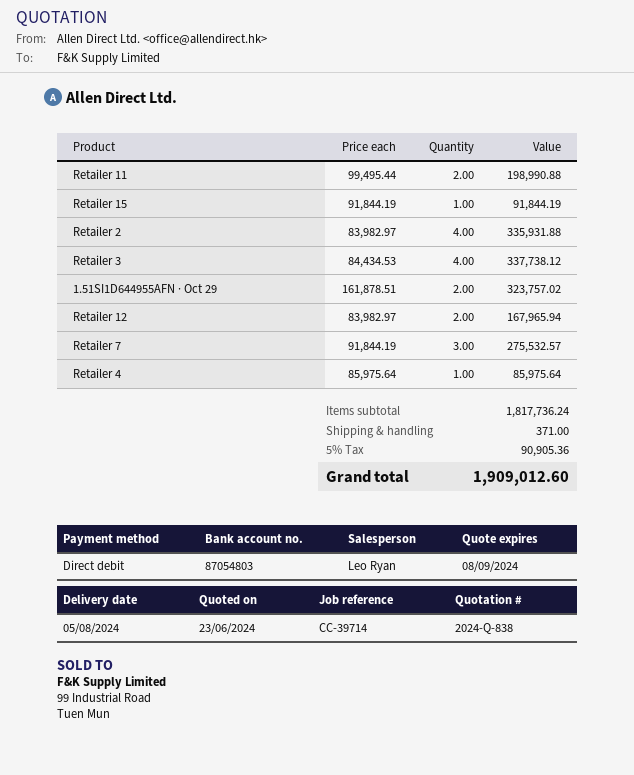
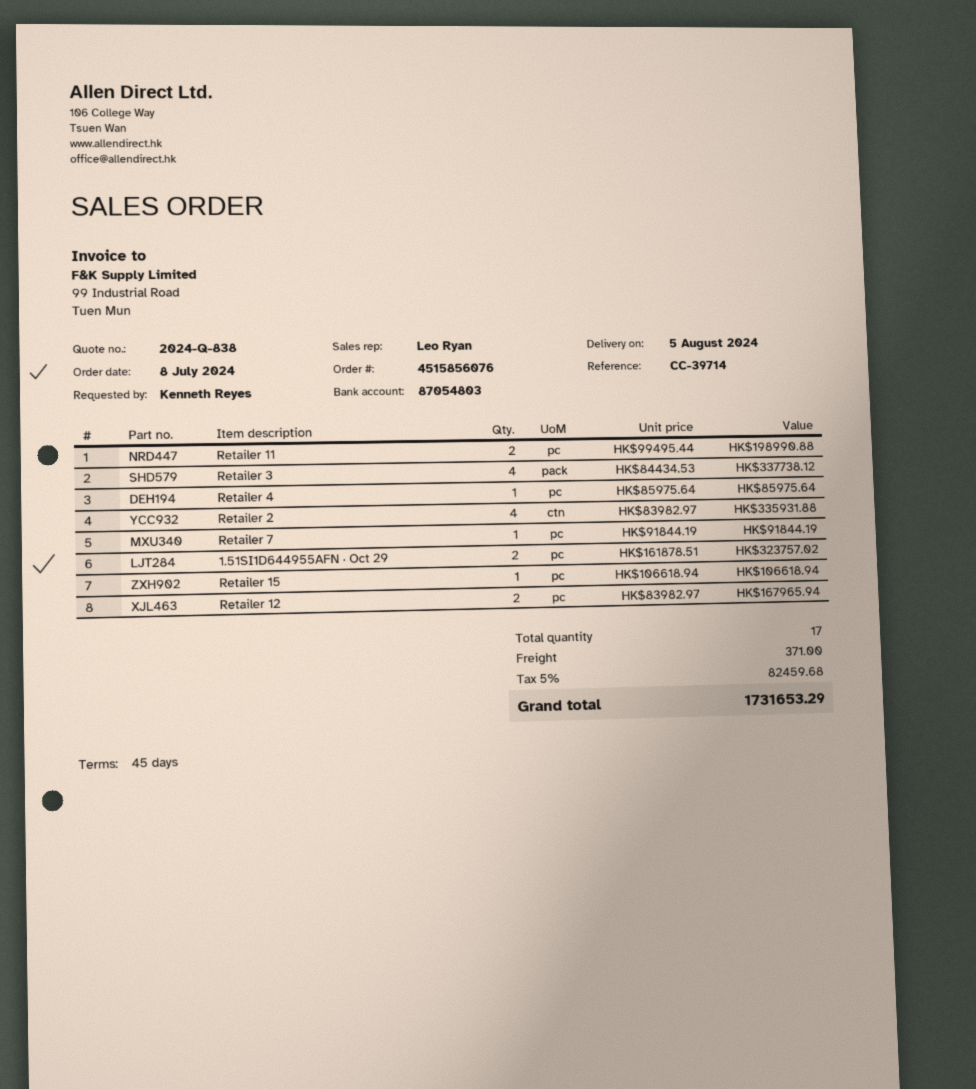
Retailer 15: 1 x 91844.19 = 91844.19 -> 1 x 106618.94 = 106618.94
Retailer 7: 3 x 91844.19 = 275532.57 -> 1 x 91844.19 = 91844.19
tax: 5% = 90905.36 -> 5% = 82459.68
total: 1909012.60 -> 1731653.29

